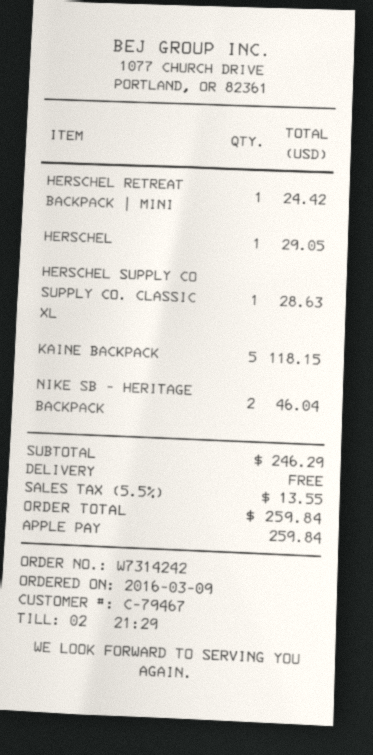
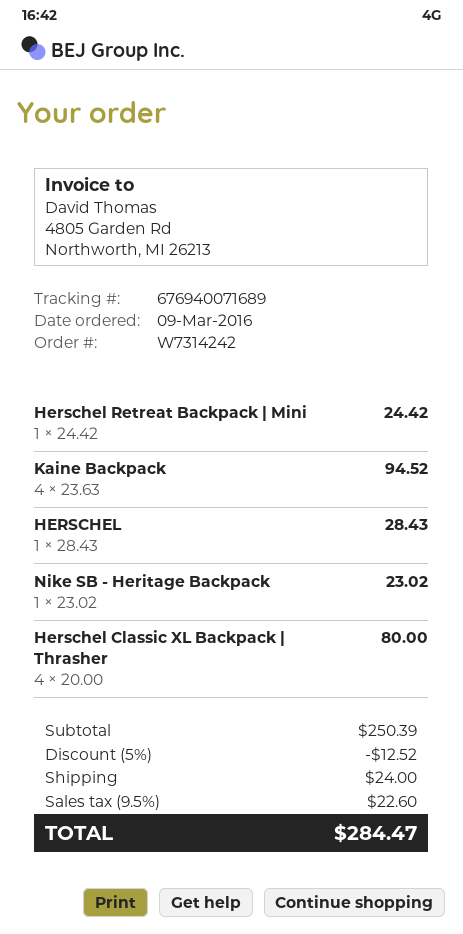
HERSCHEL: 1 for 29.05 -> 1 for 28.43
HERSCHEL SUPPLY CO SUPPLY CO. CLASSIC XL: 1 for 28.63 -> none
KAINE BACKPACK: 5 for 118.15 -> 4 for 94.52
NIKE SB - HERITAGE BACKPACK: 2 for 46.04 -> 1 for 23.02
Herschel Classic XL Backpack | Thrasher: none -> 4 for 80.00
subtotal: 246.29 -> 250.39
discount: none -> 5% = 12.52
shipping: 0.00 -> 24.00
tax: 5.5% = 13.55 -> 9.5% = 22.60
total: 259.84 -> 284.47

